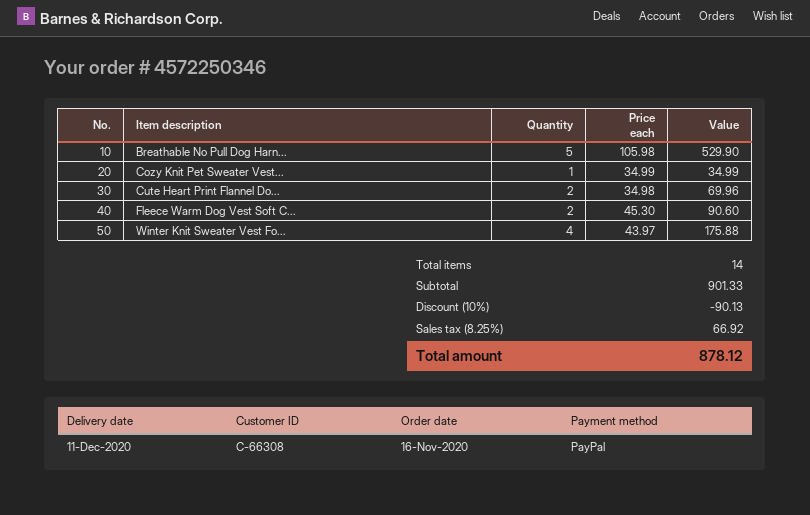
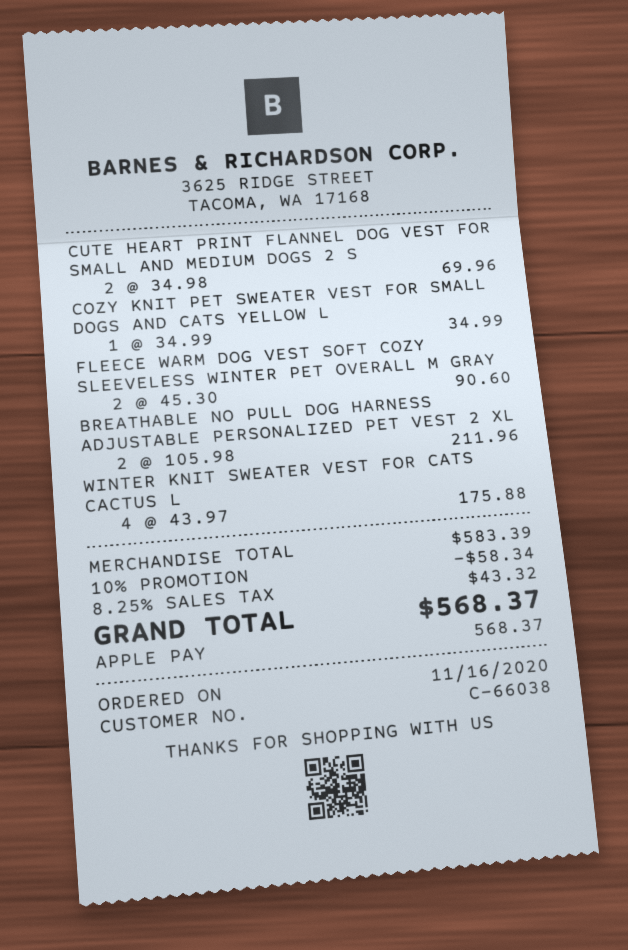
customer number: C-66308 -> C-66038
payment method: PayPal -> Apple Pay
Breathable No Pull Dog Harn...: 5 x 105.98 = 529.90 -> 2 x 105.98 = 211.96
subtotal: 901.33 -> 583.39
discount: 10% = 90.13 -> 10% = 58.34
tax: 8.25% = 66.92 -> 8.25% = 43.32
total: 878.12 -> 568.37

